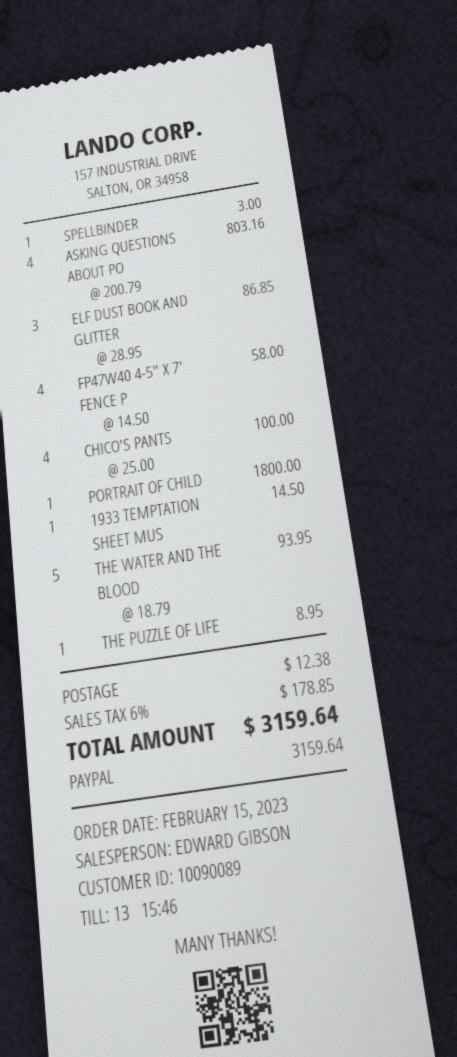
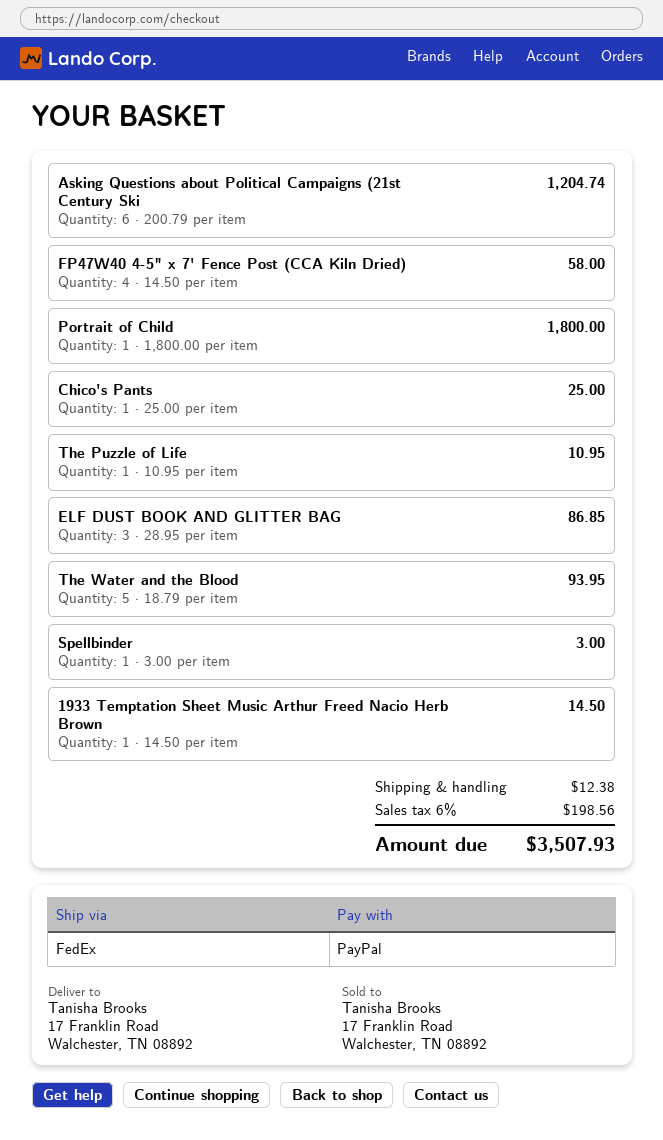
ASKING QUESTIONS ABOUT PO: 4 x 200.79 = 803.16 -> 6 x 200.79 = 1204.74
CHICO'S PANTS: 4 x 25.00 = 100.00 -> 1 x 25.00 = 25.00
THE PUZZLE OF LIFE: 1 x 8.95 = 8.95 -> 1 x 10.95 = 10.95
tax: 6% = 178.85 -> 6% = 198.56
total: 3159.64 -> 3507.93

